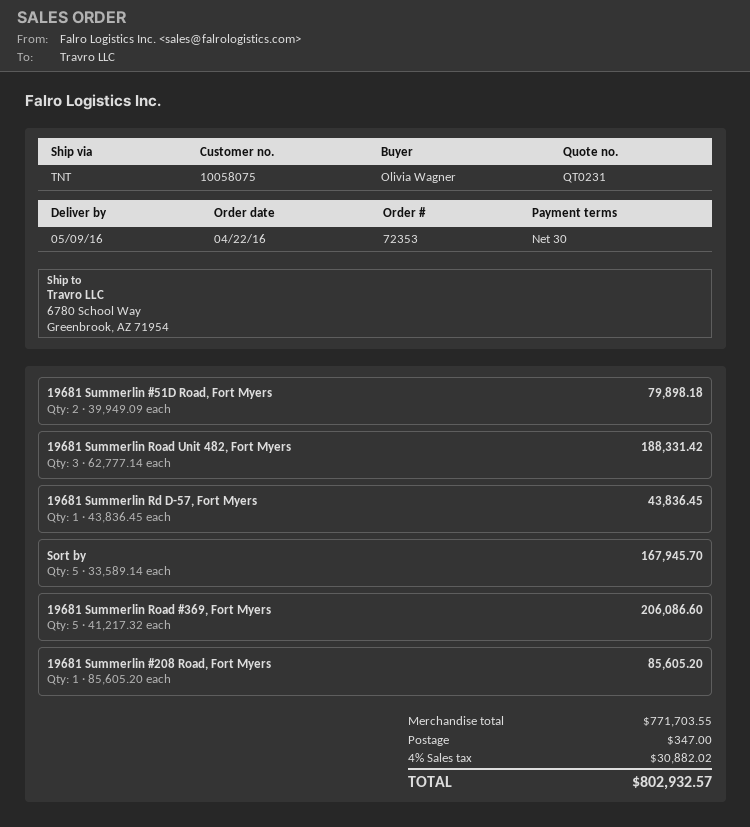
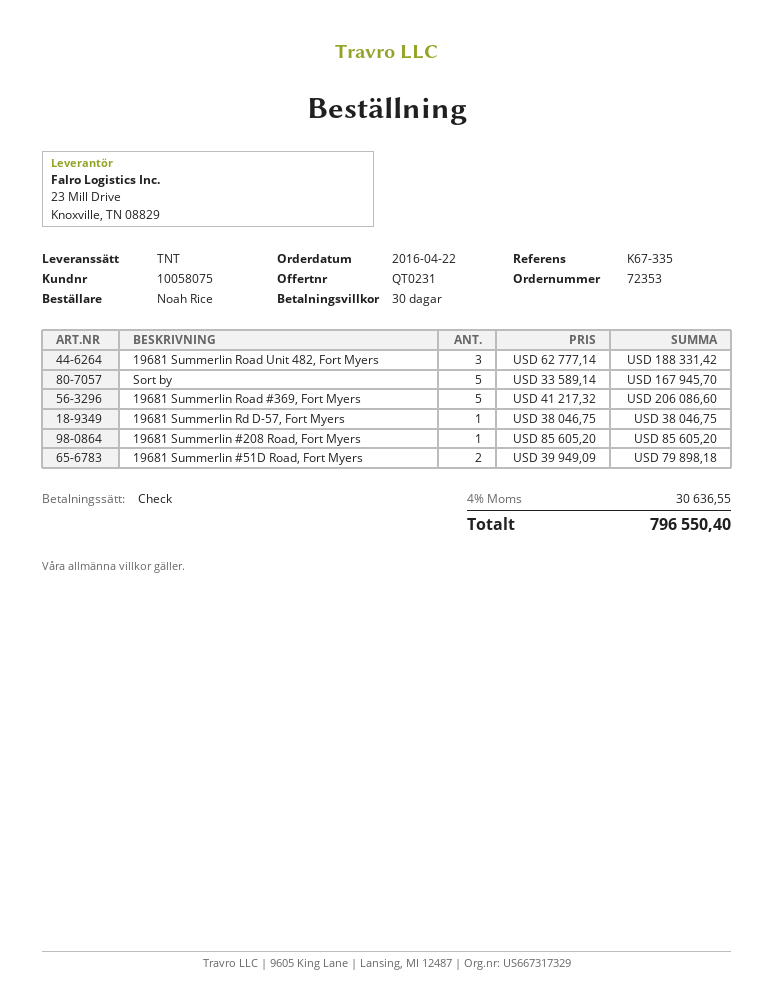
ordered by: Olivia Wagner -> Noah Rice
19681 Summerlin Rd D-57, Fort Myers: 1 x 43836.45 = 43836.45 -> 1 x 38046.75 = 38046.75
shipping: 347.00 -> none
tax: 4% = 30882.02 -> 4% = 30636.55
total: 802932.57 -> 796550.40

